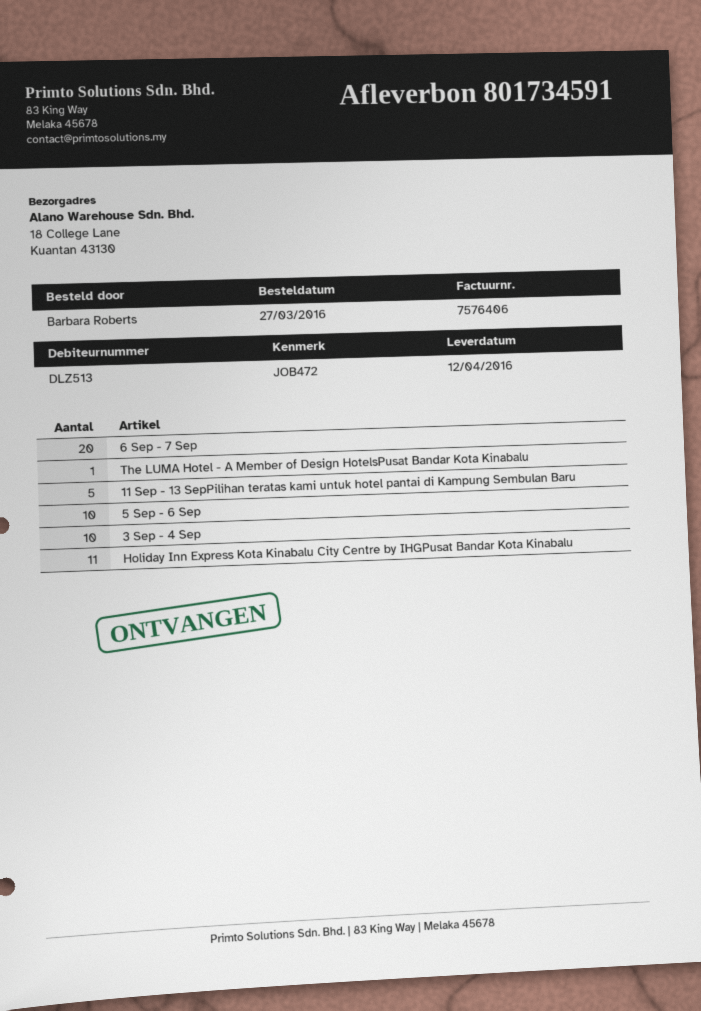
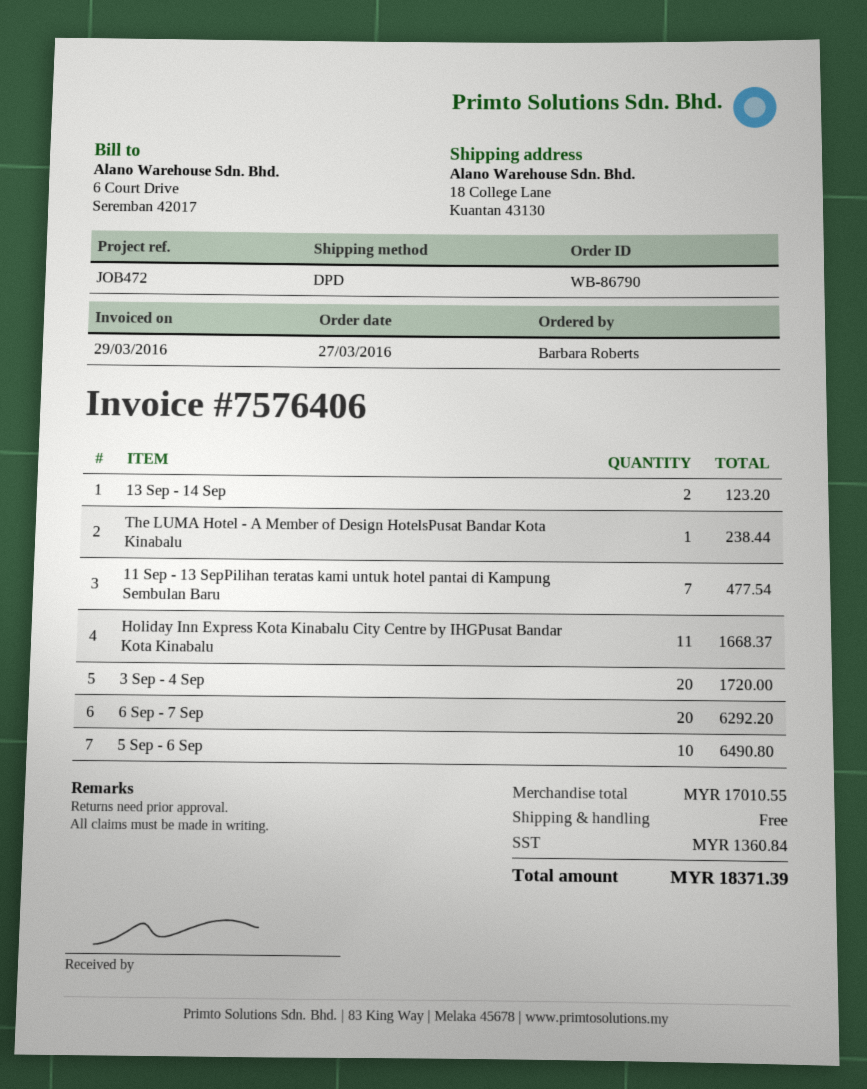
11 Sep - 13 SepPilihan teratas kami untuk hotel pantai di Kampung Sembulan Baru: 5 -> 7
3 Sep - 4 Sep: 10 -> 20
13 Sep - 14 Sep: none -> 2

